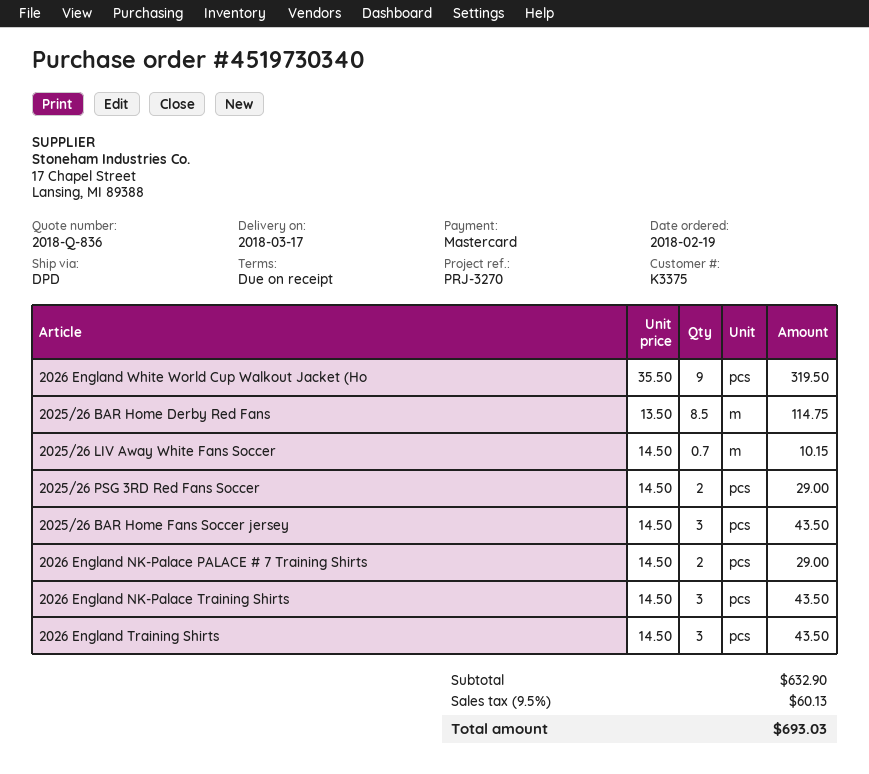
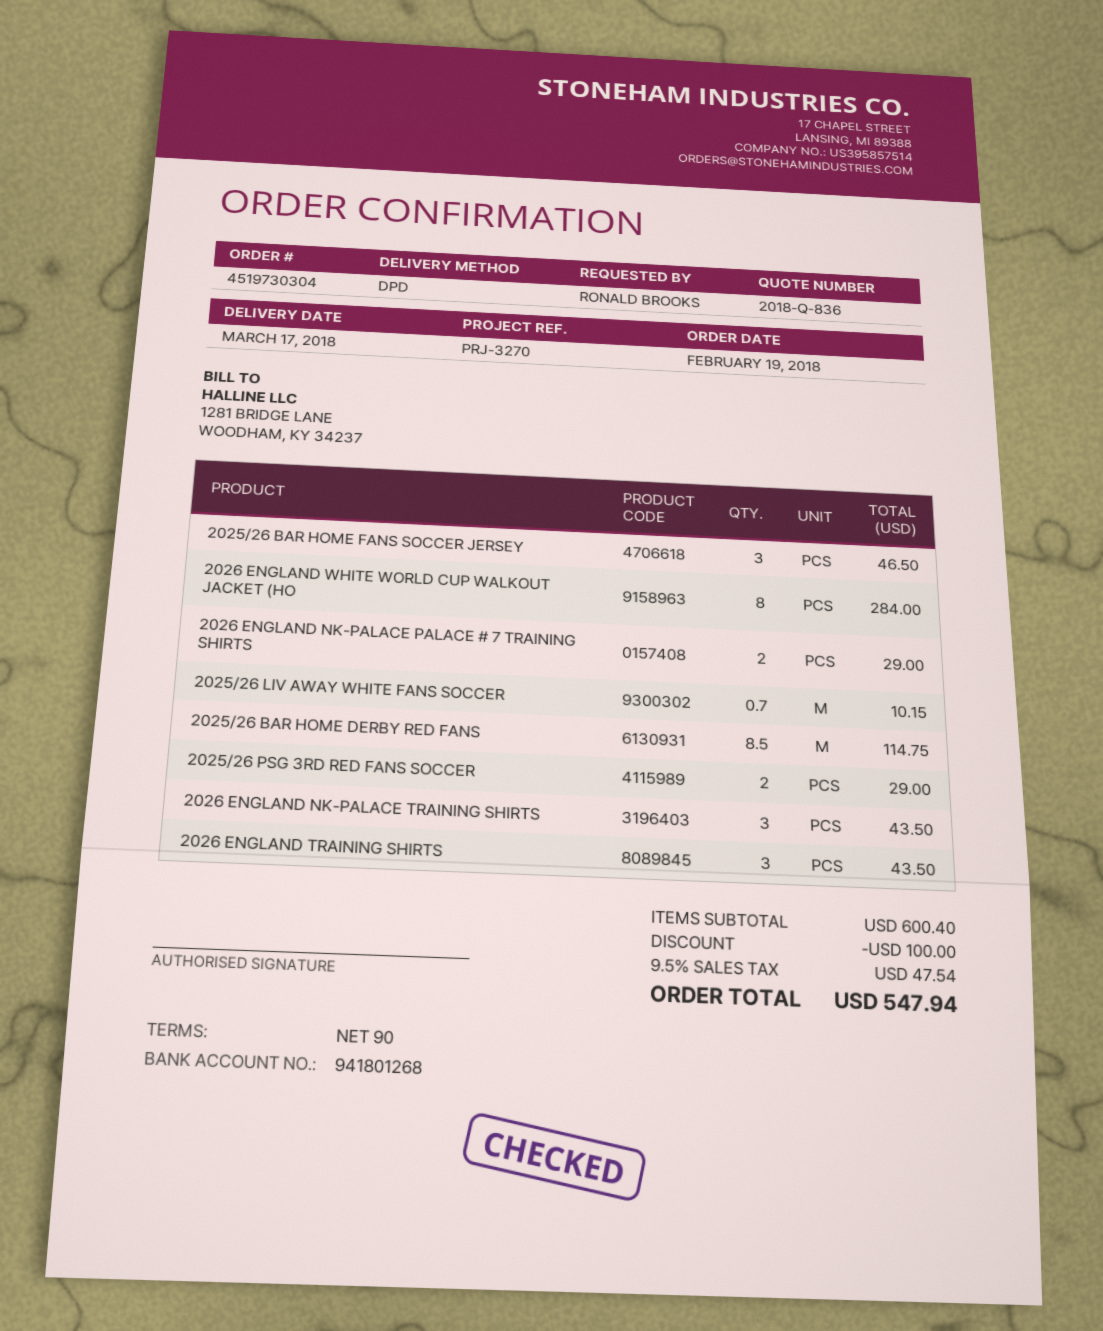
order number: 4519730340 -> 4519730304
payment terms: on receipt -> 90 days
2026 England White World Cup Walkout Jacket (Ho: 9 for 319.50 -> 8 for 284.00
2025/26 BAR Home Fans Soccer jersey: 3 for 43.50 -> 3 for 46.50
subtotal: 632.90 -> 600.40
discount: none -> 100.00
tax: 9.5% = 60.13 -> 9.5% = 47.54
total: 693.03 -> 547.94

